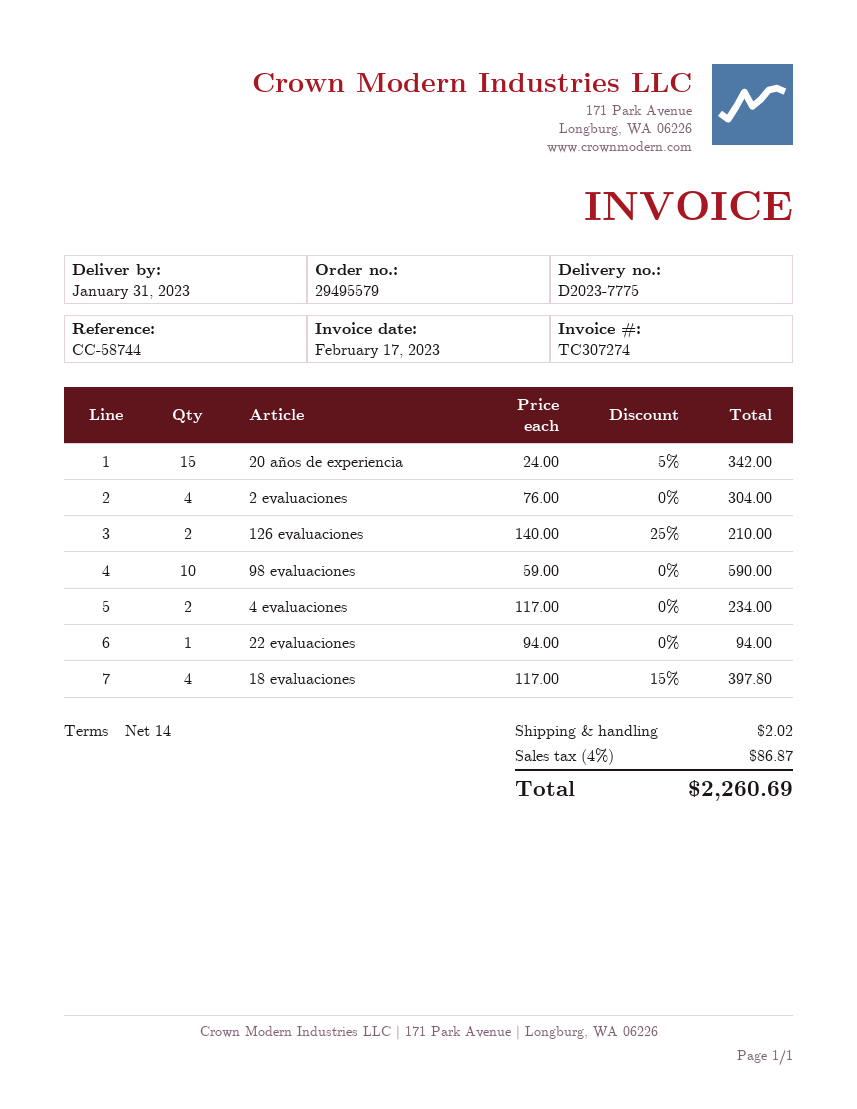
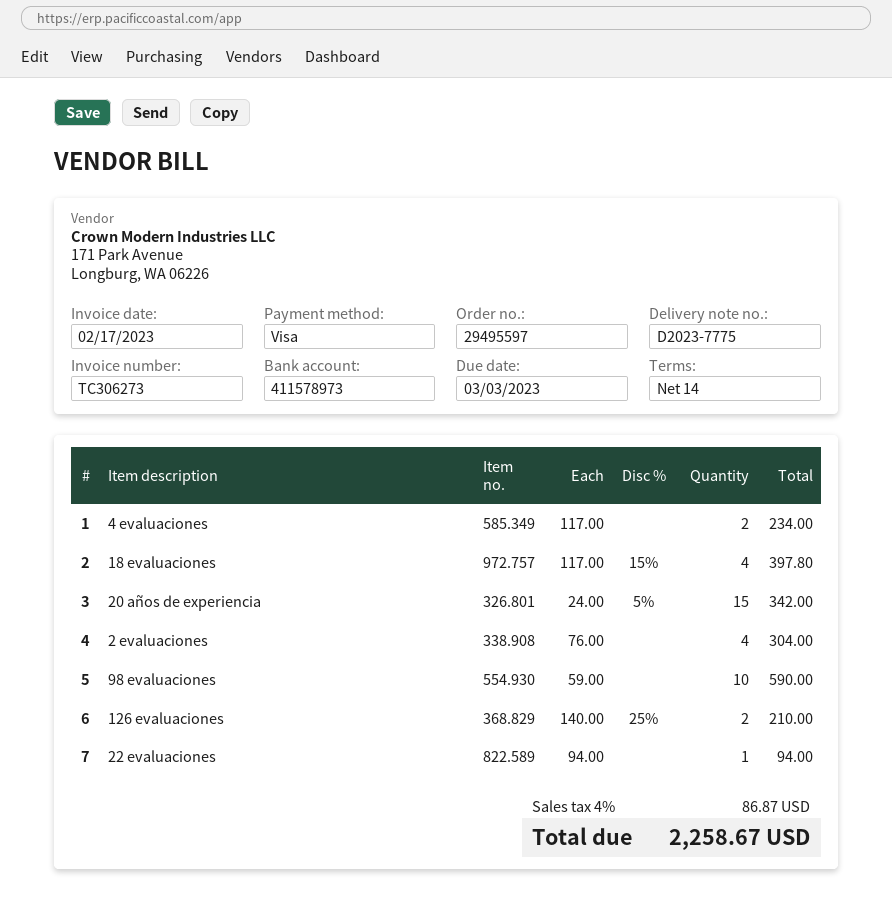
order number: 29495579 -> 29495597
invoice number: TC307274 -> TC306273
shipping: 2.02 -> none
total: 2260.69 -> 2258.67

